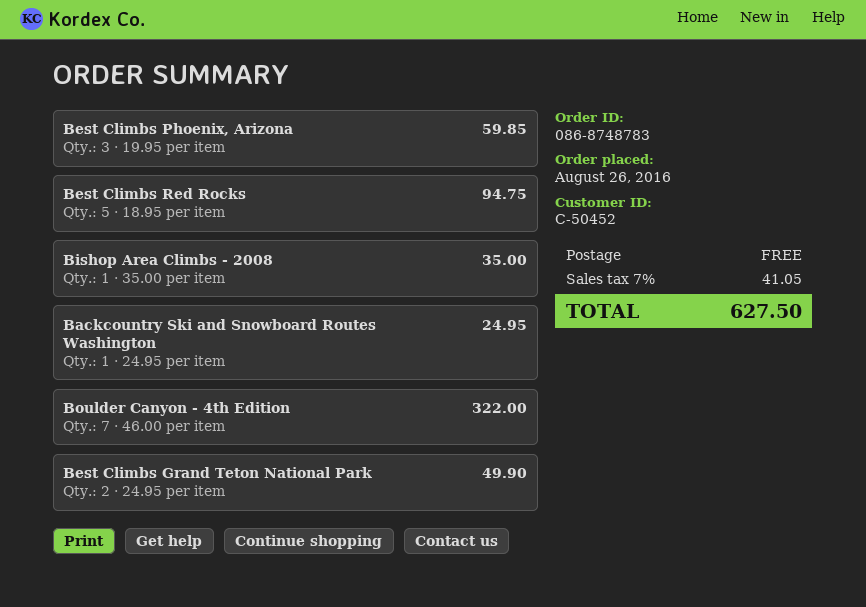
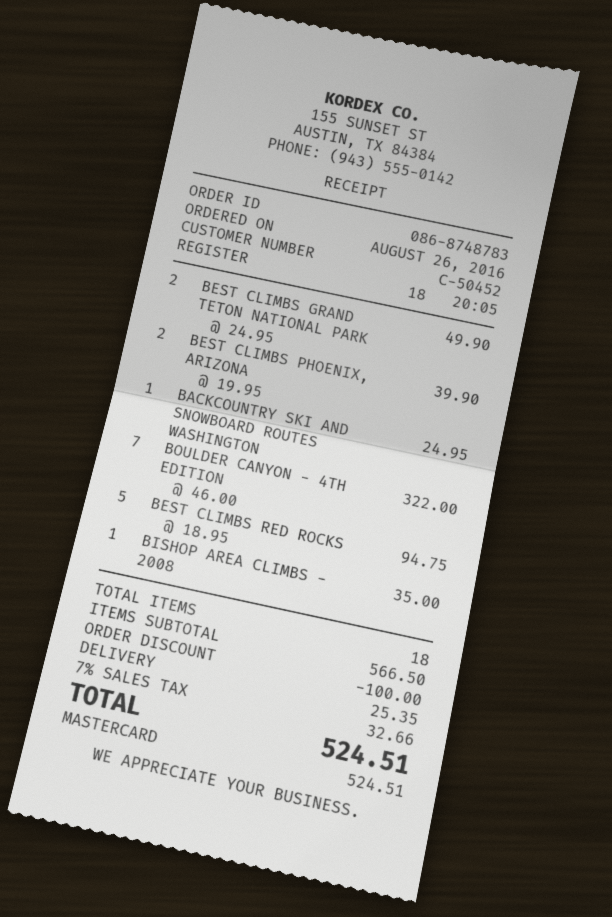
Best Climbs Phoenix, Arizona: 3 x 19.95 = 59.85 -> 2 x 19.95 = 39.90
discount: none -> 100.00
shipping: 0.00 -> 25.35
tax: 7% = 41.05 -> 7% = 32.66
total: 627.50 -> 524.51

